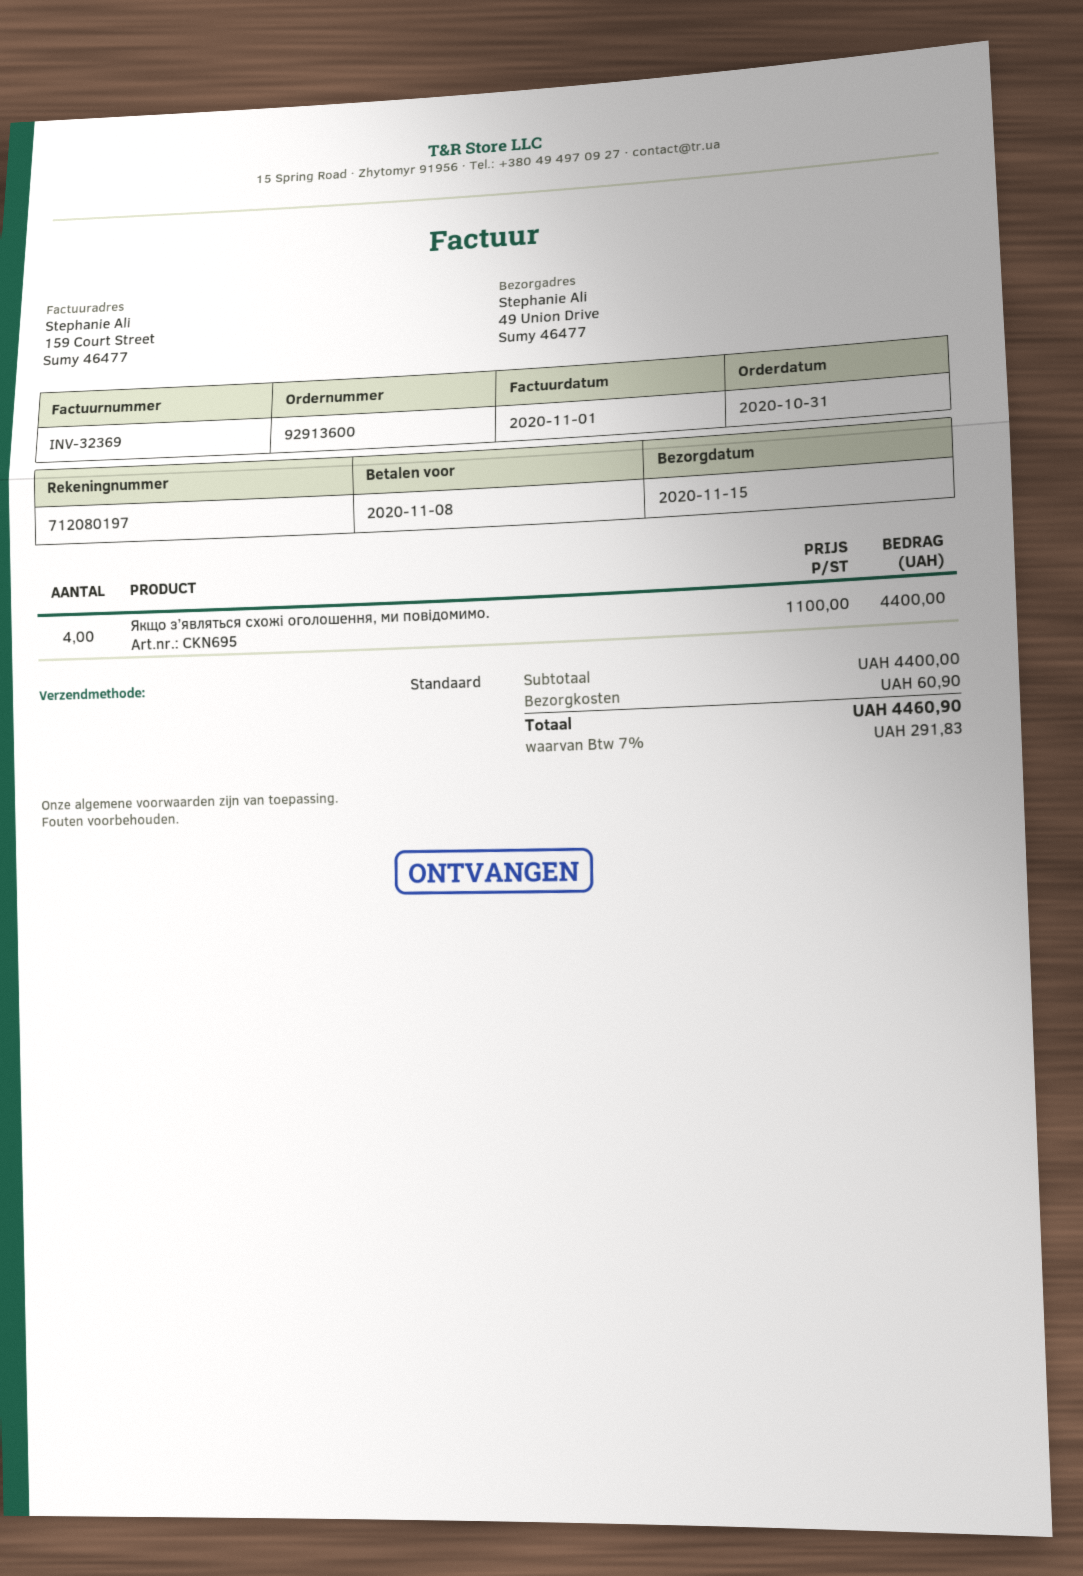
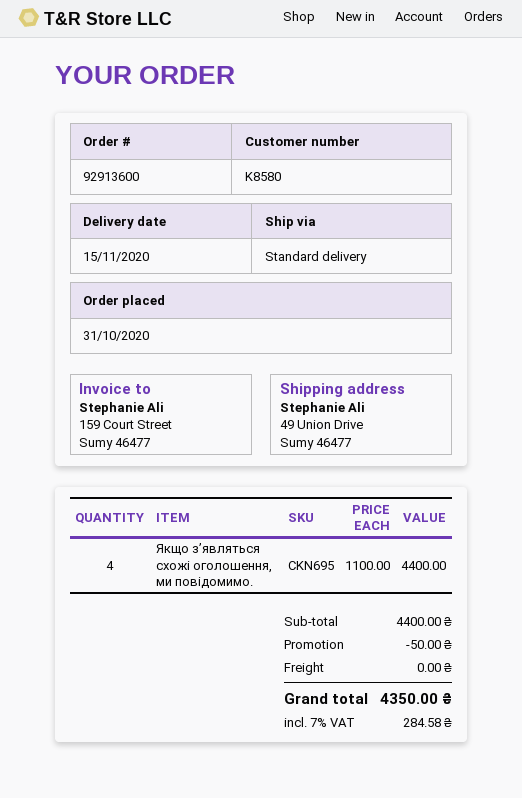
discount: none -> 50.00
shipping: 60.90 -> 0.00
tax: 7% = 291.83 -> 7% = 284.58
total: 4460.90 -> 4350.00

